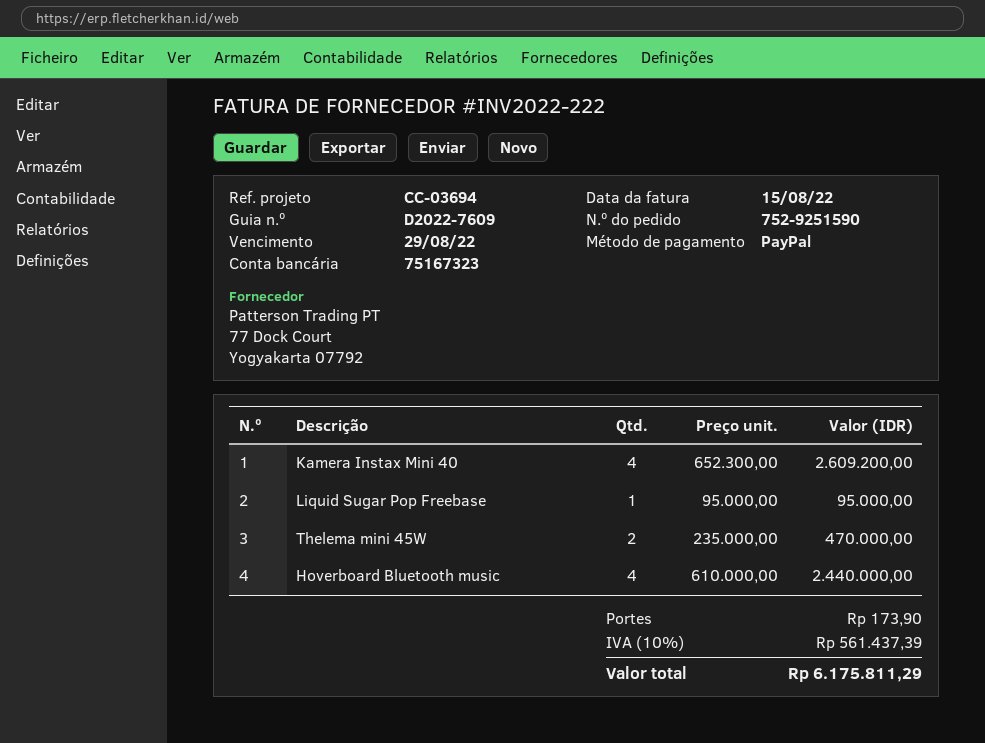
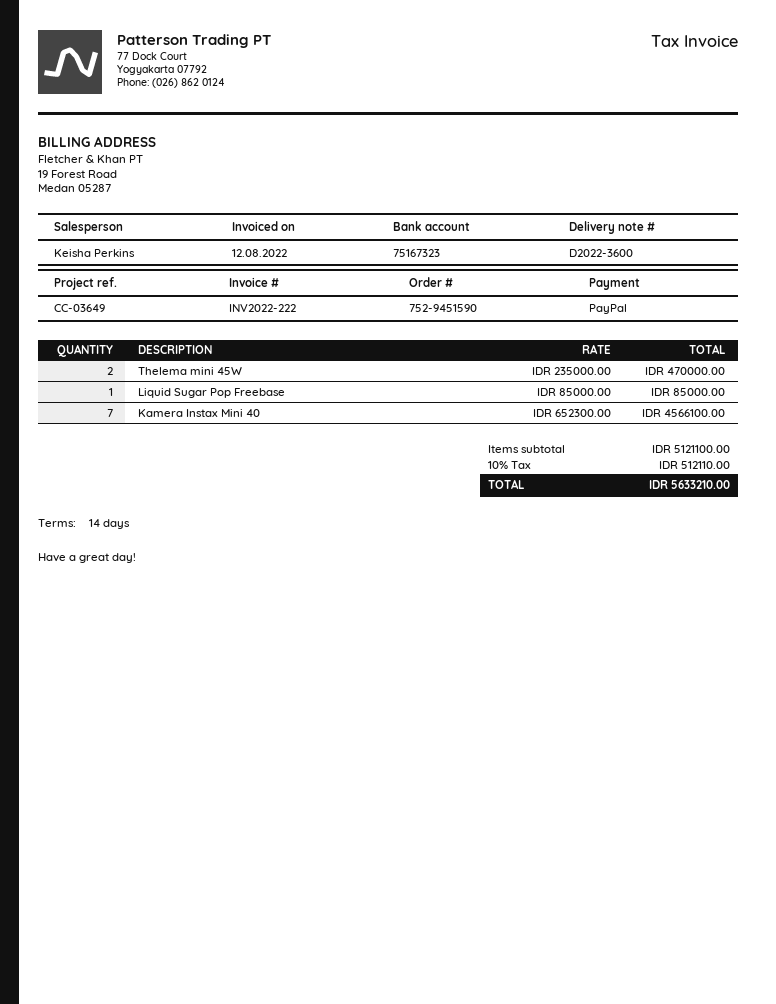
order number: 752-9251590 -> 752-9451590
delivery note number: D2022-7609 -> D2022-3600
invoice date: 2022-08-15 -> 2022-08-12
reference: CC-03694 -> CC-03649
Kamera Instax Mini 40: 4 x 652300.00 = 2609200.00 -> 7 x 652300.00 = 4566100.00
Liquid Sugar Pop Freebase: 1 x 95000.00 = 95000.00 -> 1 x 85000.00 = 85000.00
Hoverboard Bluetooth music: 4 x 610000.00 = 2440000.00 -> none
shipping: 173.90 -> none
tax: 10% = 561437.39 -> 10% = 512110.00
total: 6175811.29 -> 5633210.00

